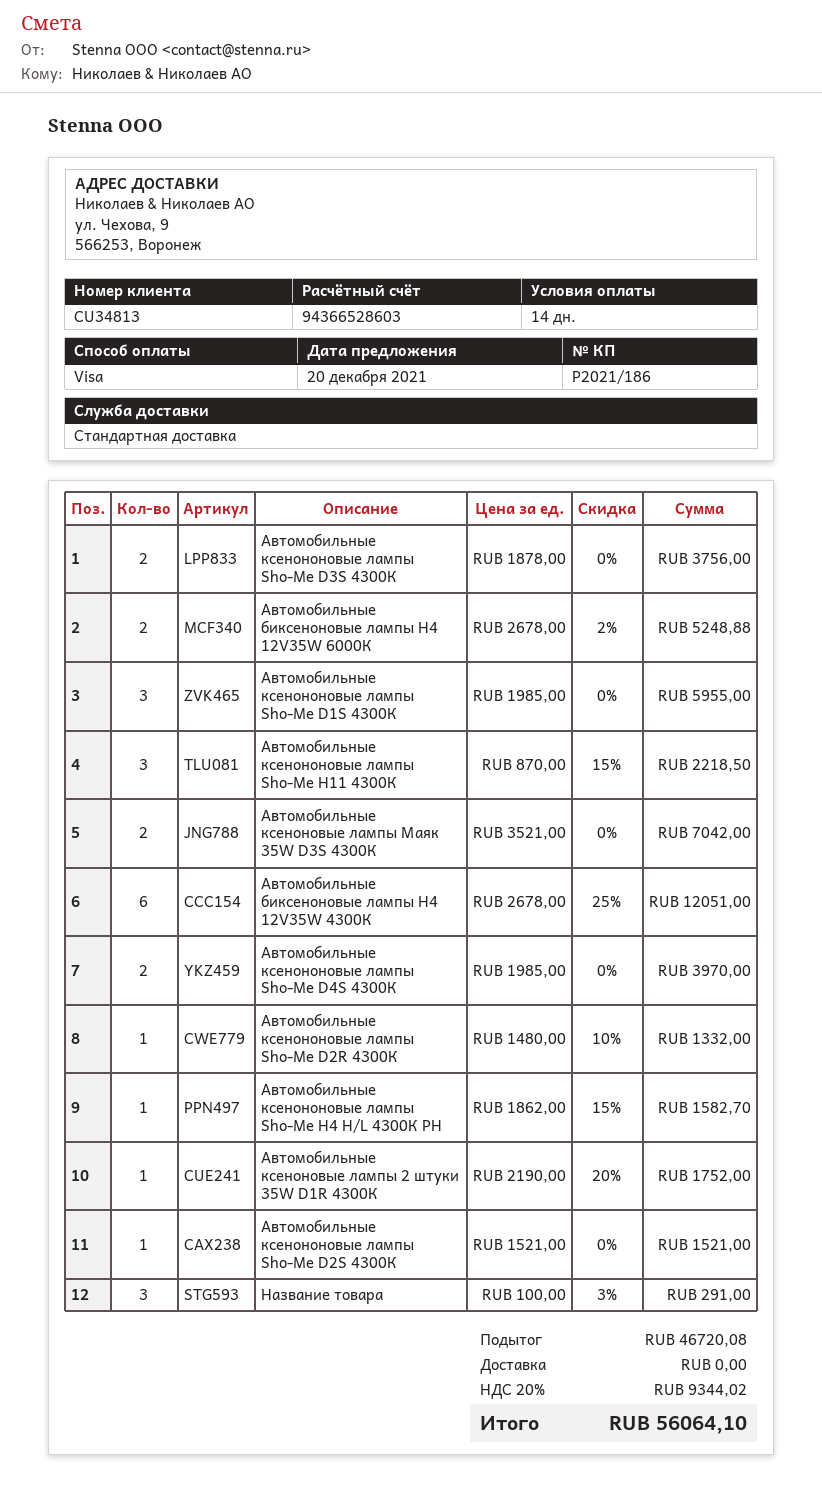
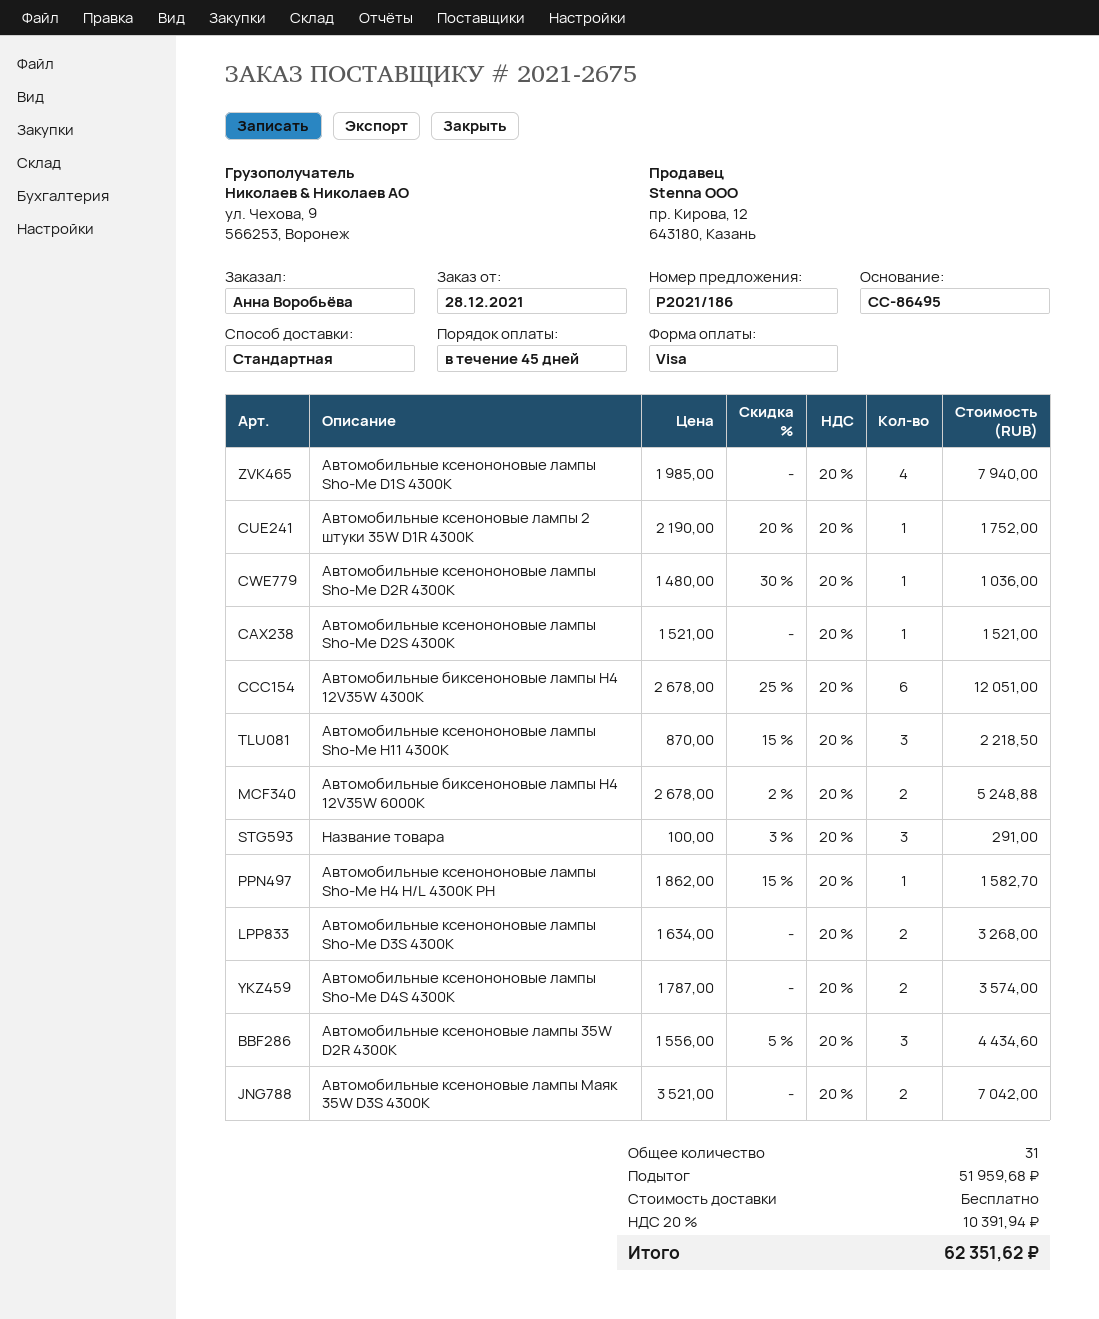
payment terms: 14 days -> 45 days
Автомобильные ксенононовые лампы Sho-Me D3S 4300К: 2 x 1878.00 = 3756.00 -> 2 x 1634.00 = 3268.00
Автомобильные ксенононовые лампы Sho-Me D1S 4300К: 3 x 1985.00 = 5955.00 -> 4 x 1985.00 = 7940.00
Автомобильные ксенононовые лампы Sho-Me D4S 4300К: 2 x 1985.00 = 3970.00 -> 2 x 1787.00 = 3574.00
Автомобильные ксенононовые лампы Sho-Me D2R 4300К: 1 x 1480.00 - 10% = 1332.00 -> 1 x 1480.00 - 30% = 1036.00
Автомобильные ксеноновые лампы 35W D2R 4300К: none -> 3 x 1556.00 - 5% = 4434.60
subtotal: 46720.08 -> 51959.68
tax: 20% = 9344.02 -> 20% = 10391.94
total: 56064.10 -> 62351.62

